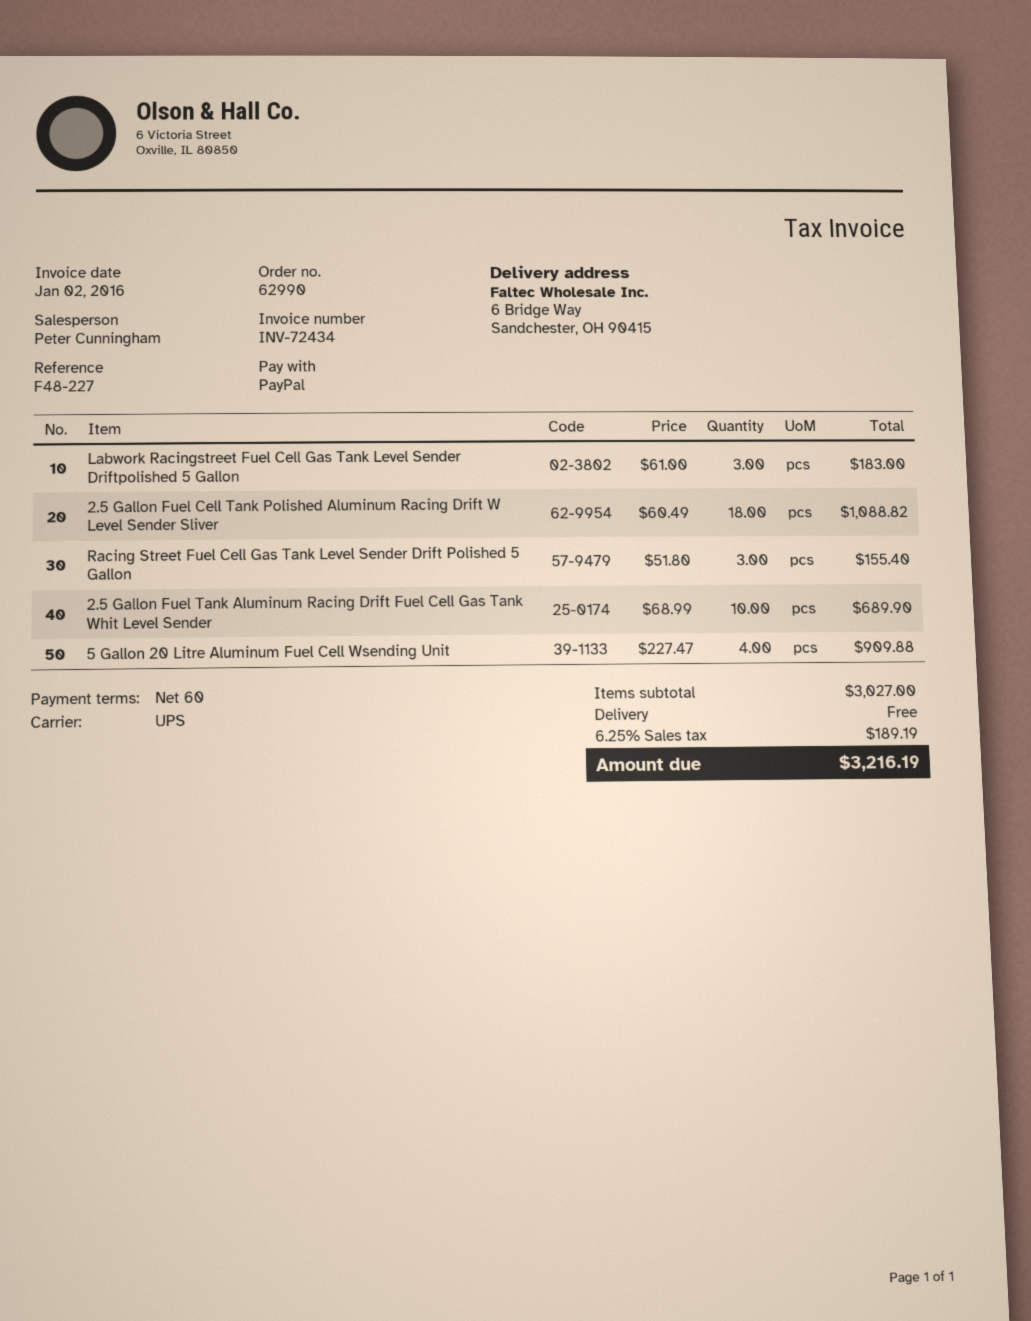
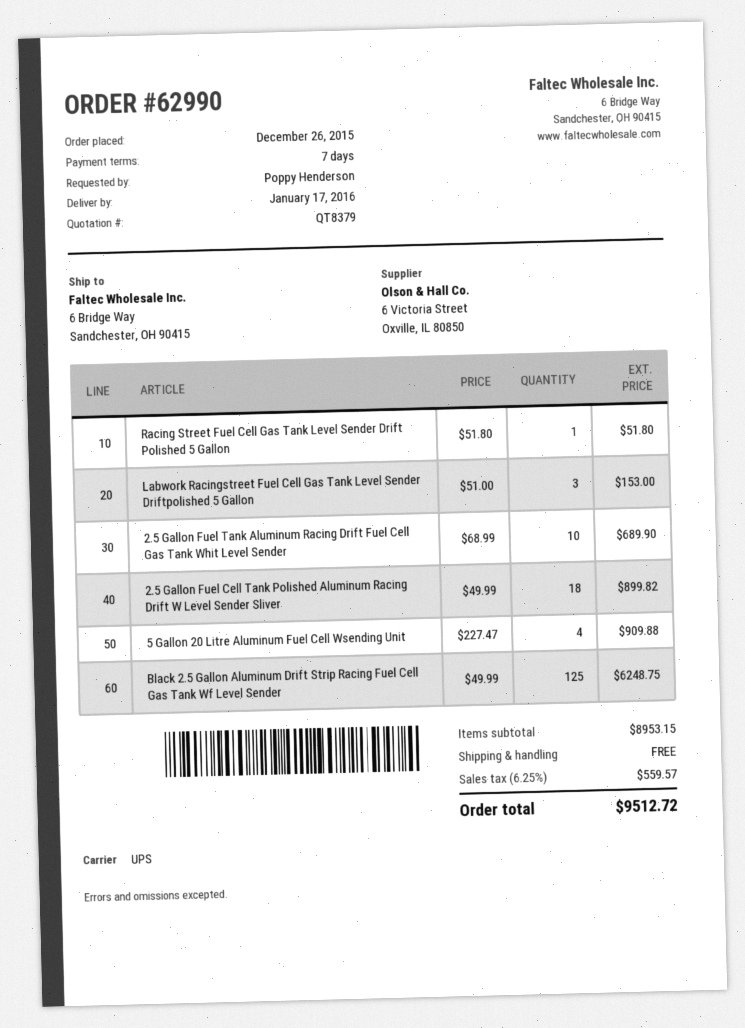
payment terms: 60 days -> 7 days
Labwork Racingstreet Fuel Cell Gas Tank Level Sender Driftpolished 5 Gallon: 3 x 61.00 = 183.00 -> 3 x 51.00 = 153.00
2.5 Gallon Fuel Cell Tank Polished Aluminum Racing Drift W Level Sender Sliver: 18 x 60.49 = 1088.82 -> 18 x 49.99 = 899.82
Racing Street Fuel Cell Gas Tank Level Sender Drift Polished 5 Gallon: 3 x 51.80 = 155.40 -> 1 x 51.80 = 51.80
Black 2.5 Gallon Aluminum Drift Strip Racing Fuel Cell Gas Tank Wf Level Sender: none -> 125 x 49.99 = 6248.75
subtotal: 3027.00 -> 8953.15
tax: 6.25% = 189.19 -> 6.25% = 559.57
total: 3216.19 -> 9512.72

